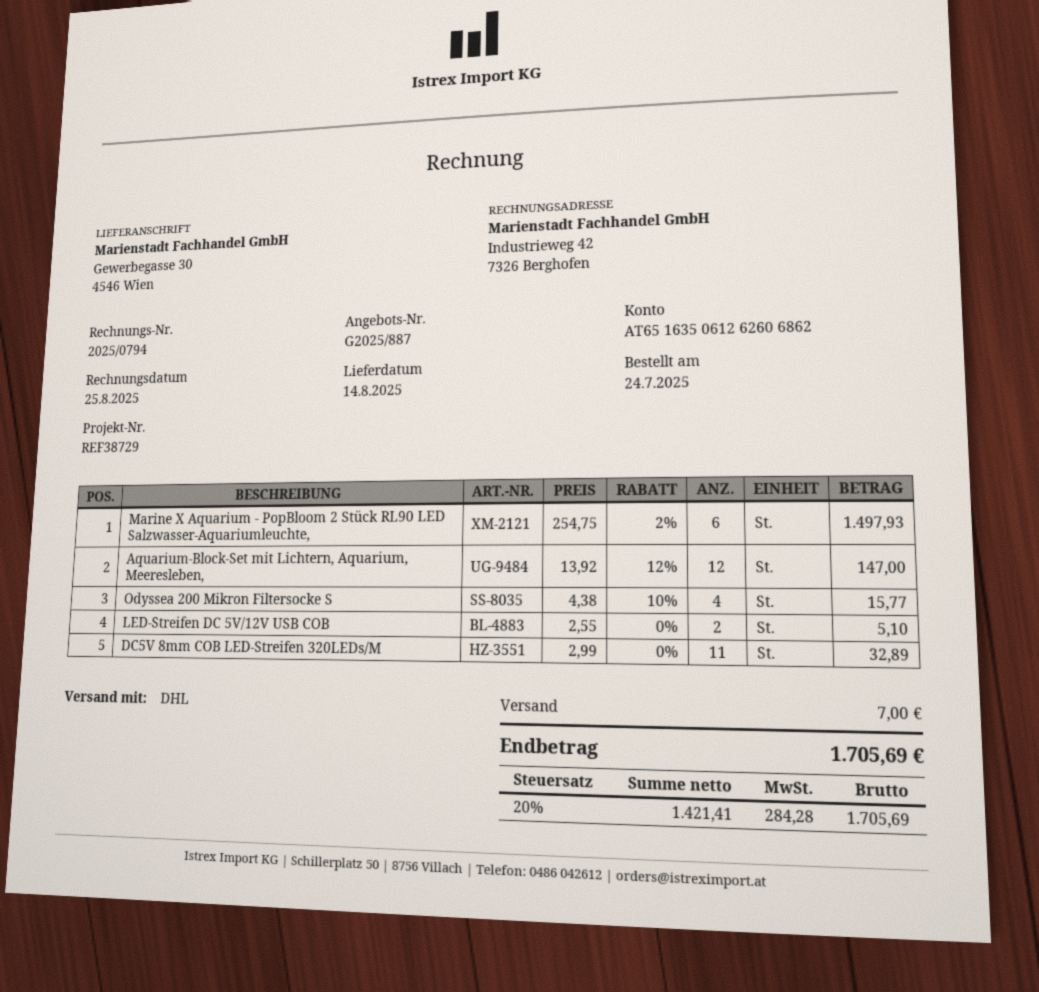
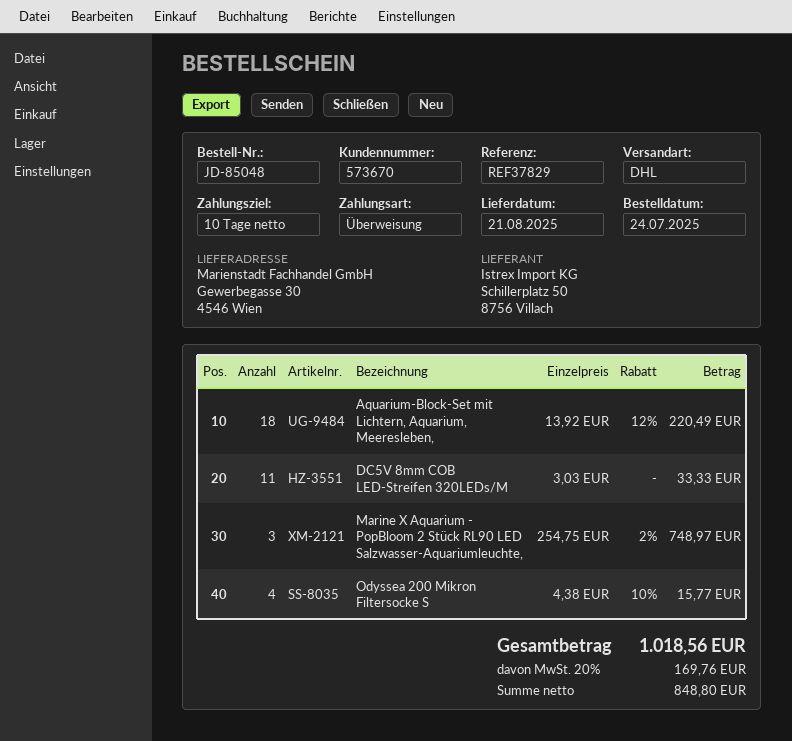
delivery date: 2025-08-14 -> 2025-08-21
reference: REF38729 -> REF37829
Marine X Aquarium - PopBloom 2 Stück RL90 LED Salzwasser-Aquariumleuchte,: 6 x 254.75 - 2% = 1497.93 -> 3 x 254.75 - 2% = 748.97
Aquarium-Block-Set mit Lichtern, Aquarium, Meeresleben,: 12 x 13.92 - 12% = 147.00 -> 18 x 13.92 - 12% = 220.49
LED-Streifen DC 5V/12V USB COB: 2 x 2.55 = 5.10 -> none
DC5V 8mm COB LED-Streifen 320LEDs/M: 11 x 2.99 = 32.89 -> 11 x 3.03 = 33.33
shipping: 7.00 -> none
net: 1421.41 -> 848.80
tax: 20% = 284.28 -> 20% = 169.76
total: 1705.69 -> 1018.56

